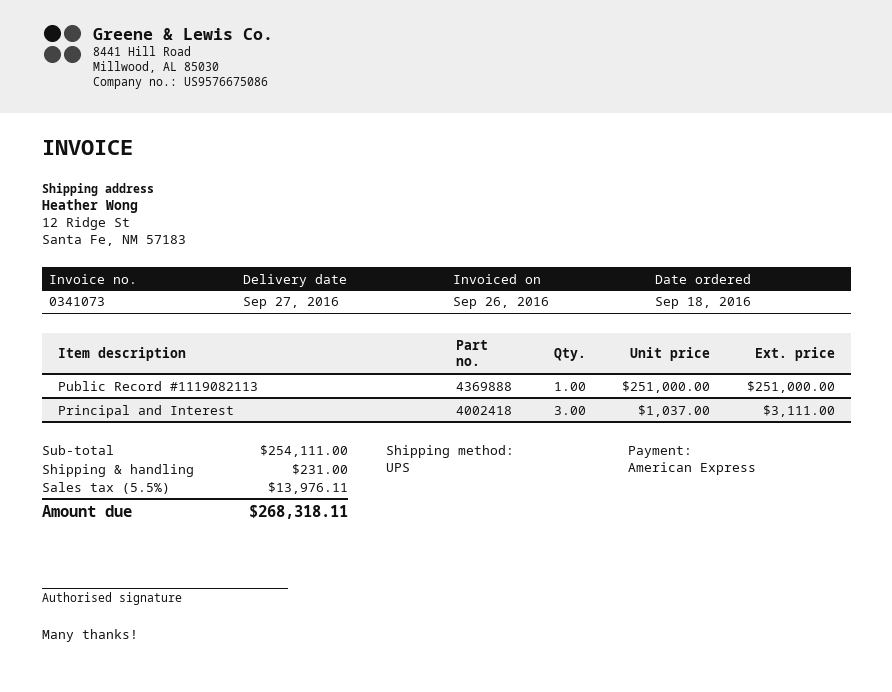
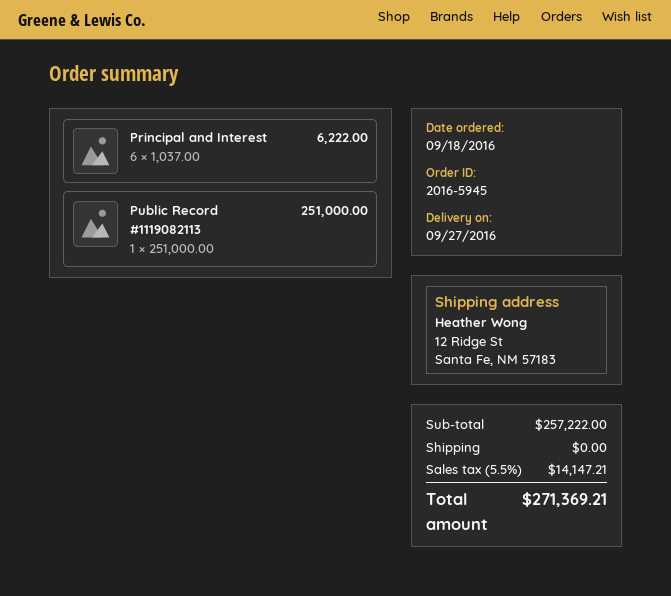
Principal and Interest: 3 x 1037.00 = 3111.00 -> 6 x 1037.00 = 6222.00
subtotal: 254111.00 -> 257222.00
shipping: 231.00 -> 0.00
tax: 5.5% = 13976.11 -> 5.5% = 14147.21
total: 268318.11 -> 271369.21

